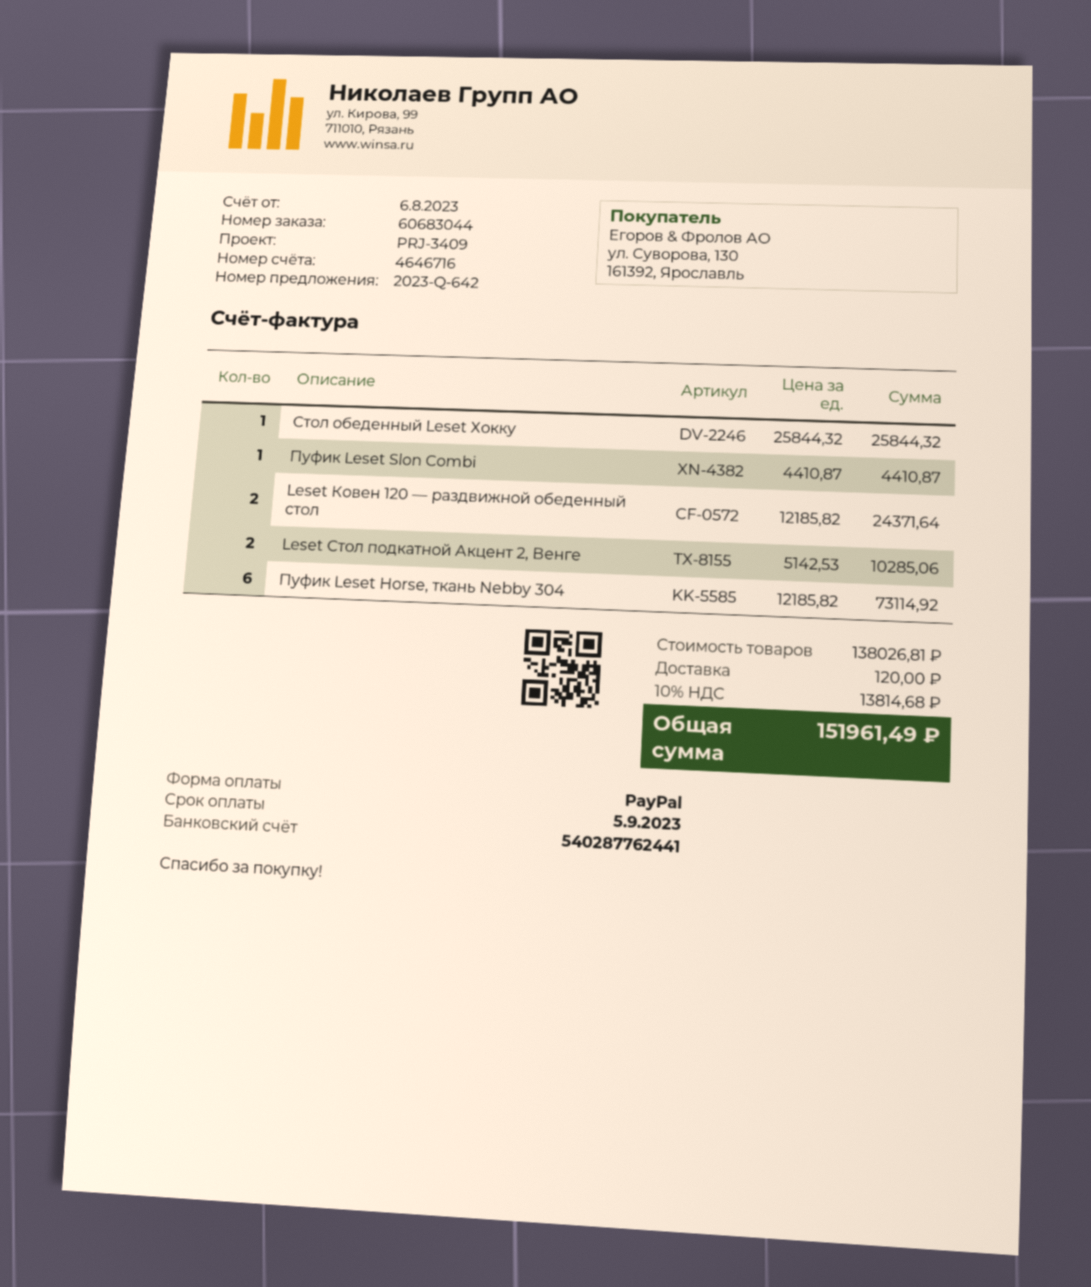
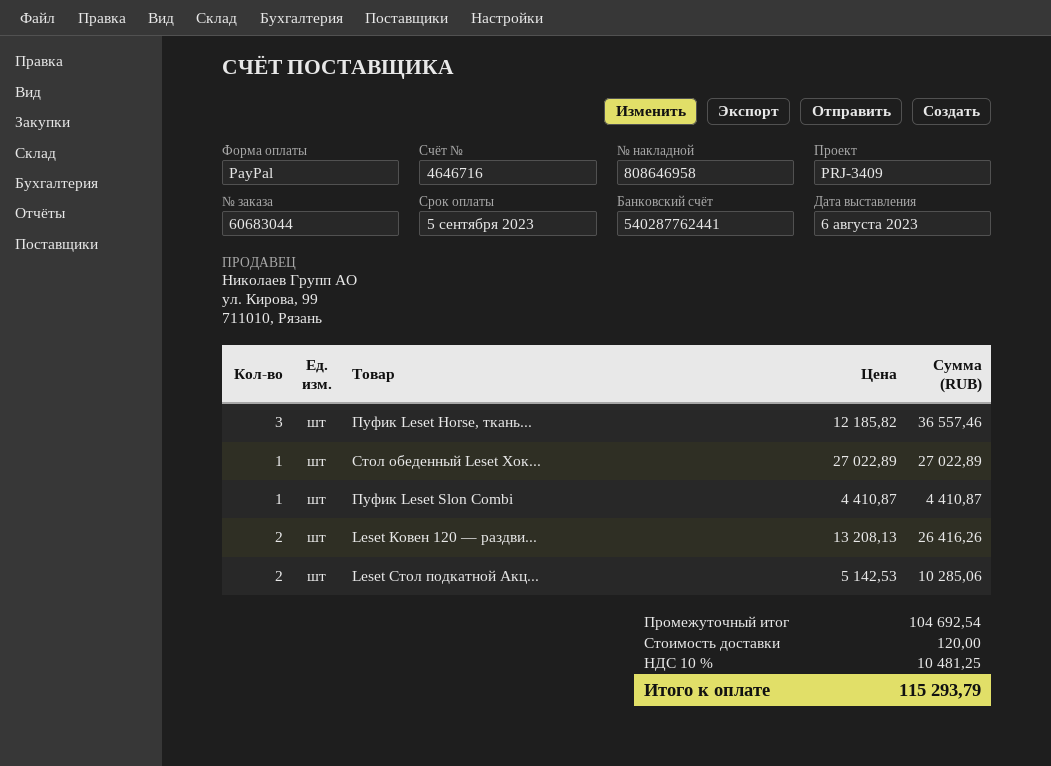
Стол обеденный Leset Хокку: 1 x 25844.32 = 25844.32 -> 1 x 27022.89 = 27022.89
Leset Ковен 120 — раздвижной обеденный стол: 2 x 12185.82 = 24371.64 -> 2 x 13208.13 = 26416.26
Пуфик Leset Horse, ткань Nebby 304: 6 x 12185.82 = 73114.92 -> 3 x 12185.82 = 36557.46
subtotal: 138026.81 -> 104692.54
tax: 10% = 13814.68 -> 10% = 10481.25
total: 151961.49 -> 115293.79

